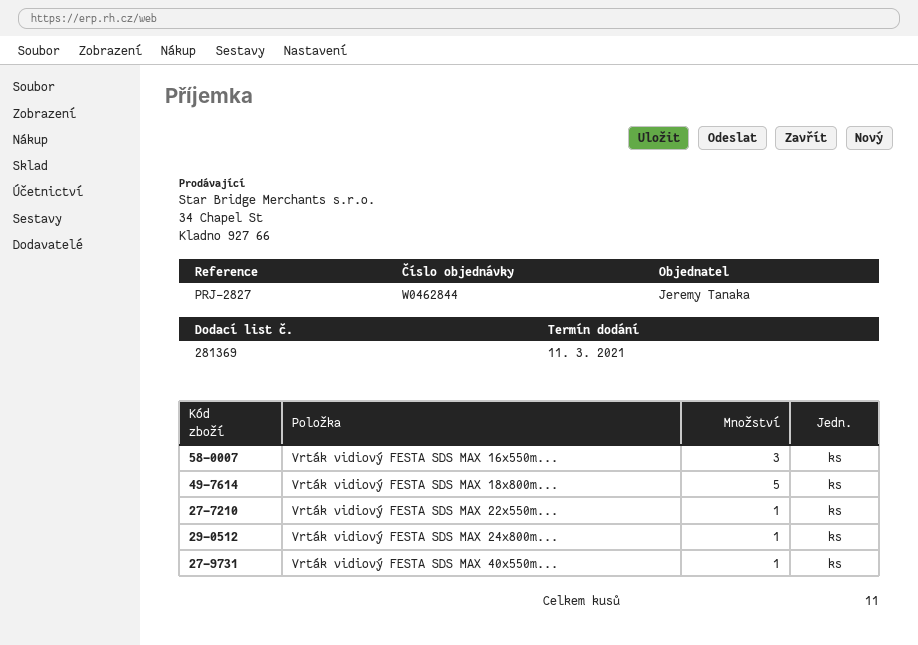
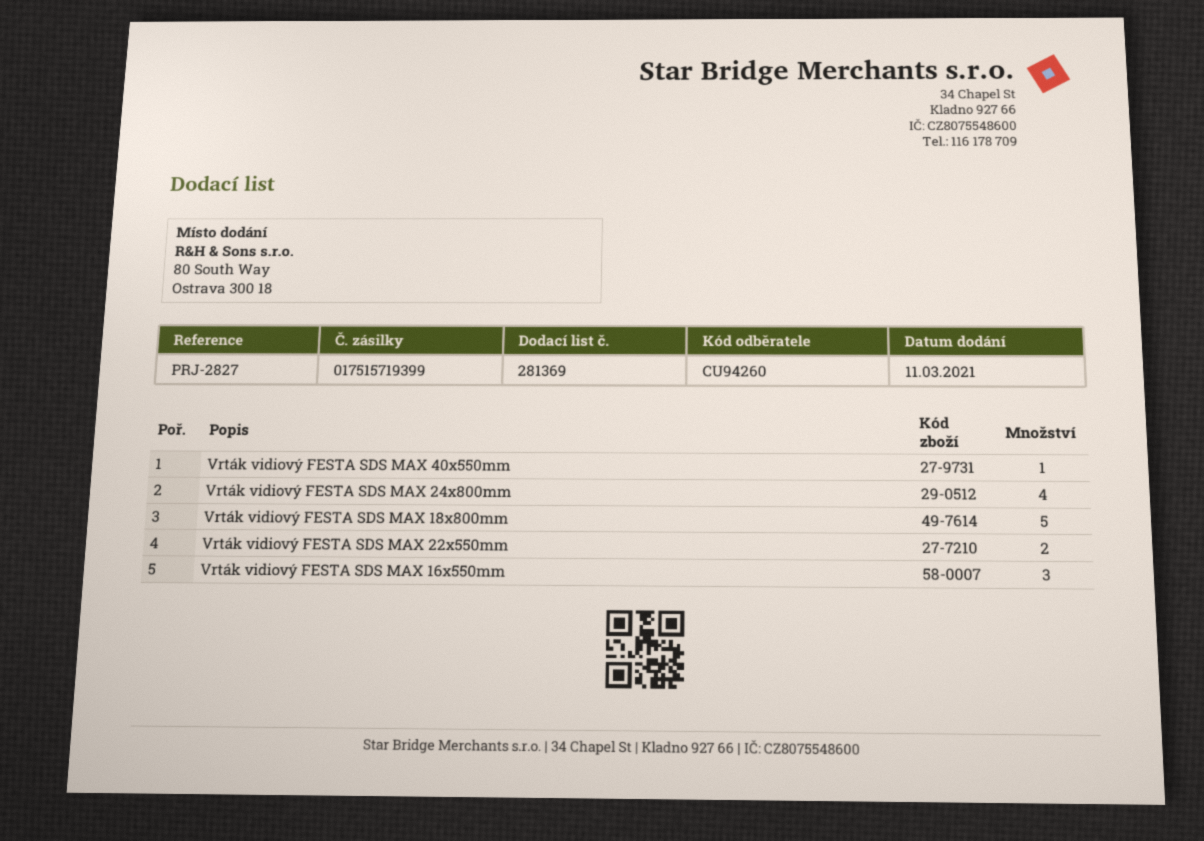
Vrták vidiový FESTA SDS MAX 22x550m...: 1 -> 2
Vrták vidiový FESTA SDS MAX 24x800m...: 1 -> 4

